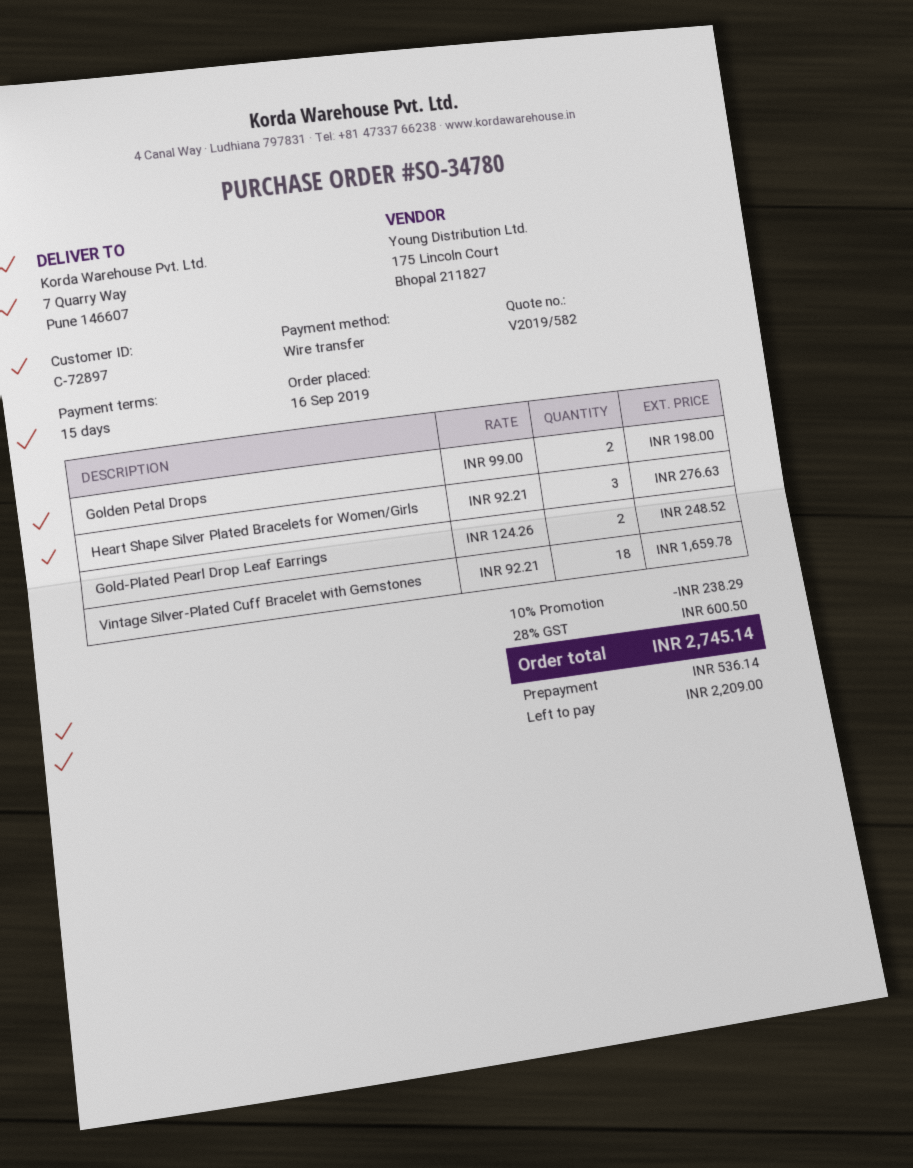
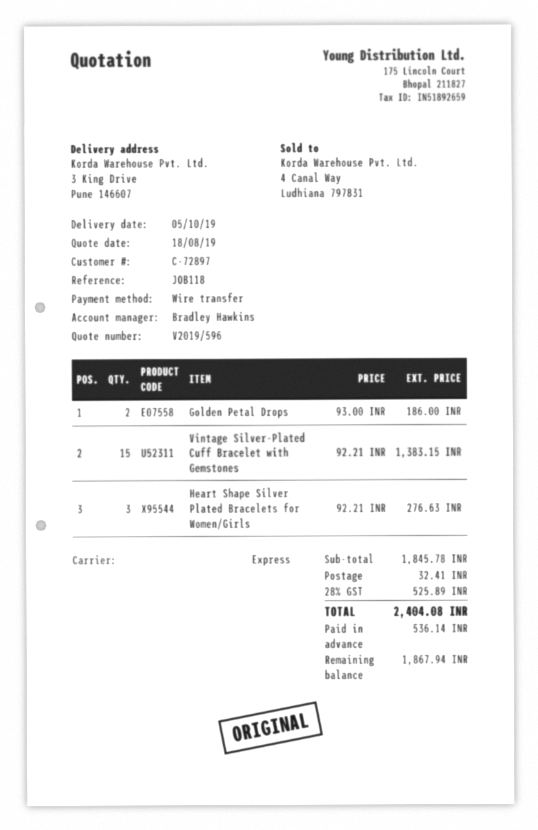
quote number: V2019/582 -> V2019/596
ship to: 7 Quarry Way, Pune 146607 -> 3 King Drive, Pune 146607
Golden Petal Drops: 2 x 99.00 = 198.00 -> 2 x 93.00 = 186.00
Gold-Plated Pearl Drop Leaf Earrings: 2 x 124.26 = 248.52 -> none
Vintage Silver-Plated Cuff Bracelet with Gemstones: 18 x 92.21 = 1659.78 -> 15 x 92.21 = 1383.15
discount: 10% = 238.29 -> none
shipping: none -> 32.41
tax: 28% = 600.50 -> 28% = 525.89
total: 2745.14 -> 2404.08
balance: 2209.00 -> 1867.94

